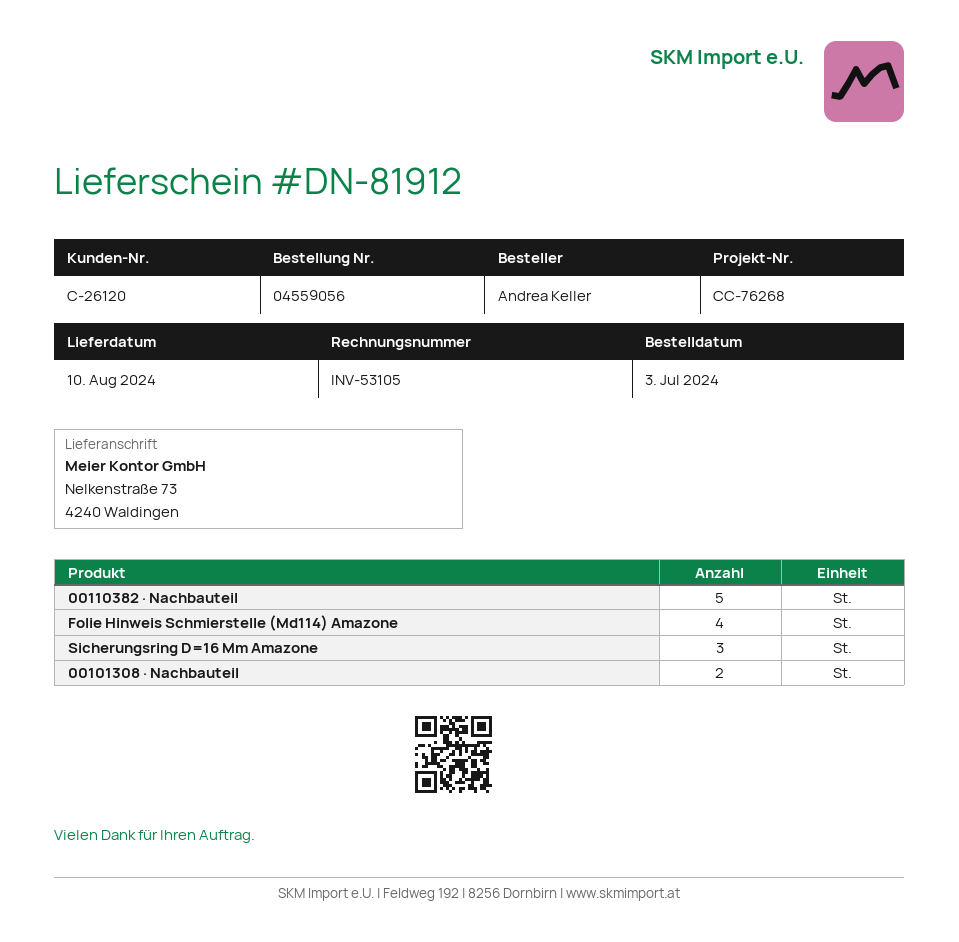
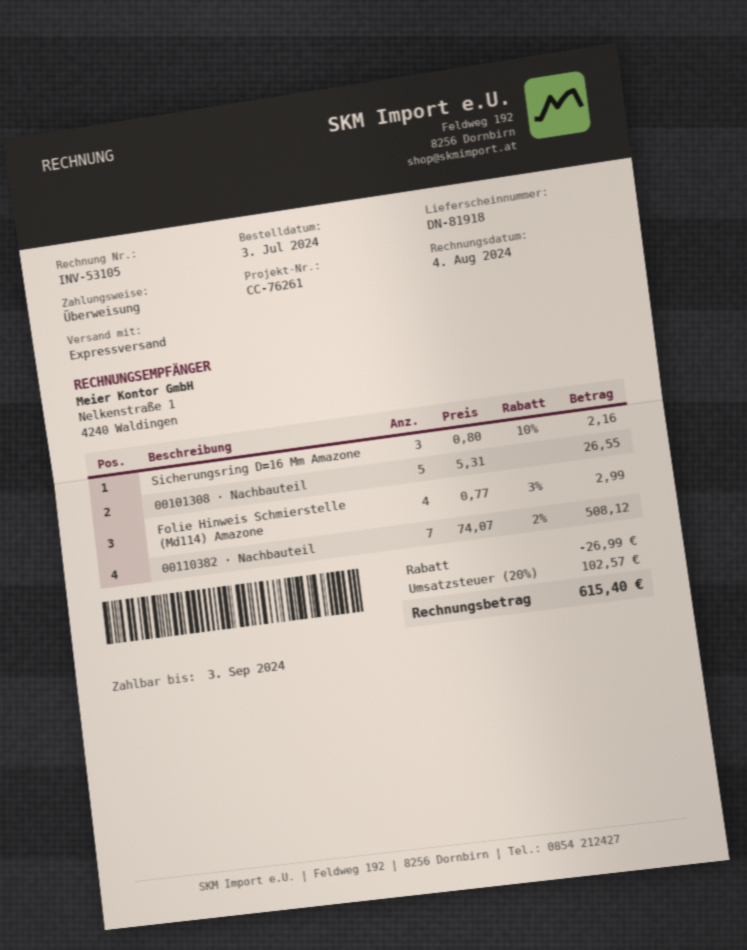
delivery note number: DN-81912 -> DN-81918
reference: CC-76268 -> CC-76261
00110382 · Nachbauteil: 5 -> 7
00101308 · Nachbauteil: 2 -> 5

